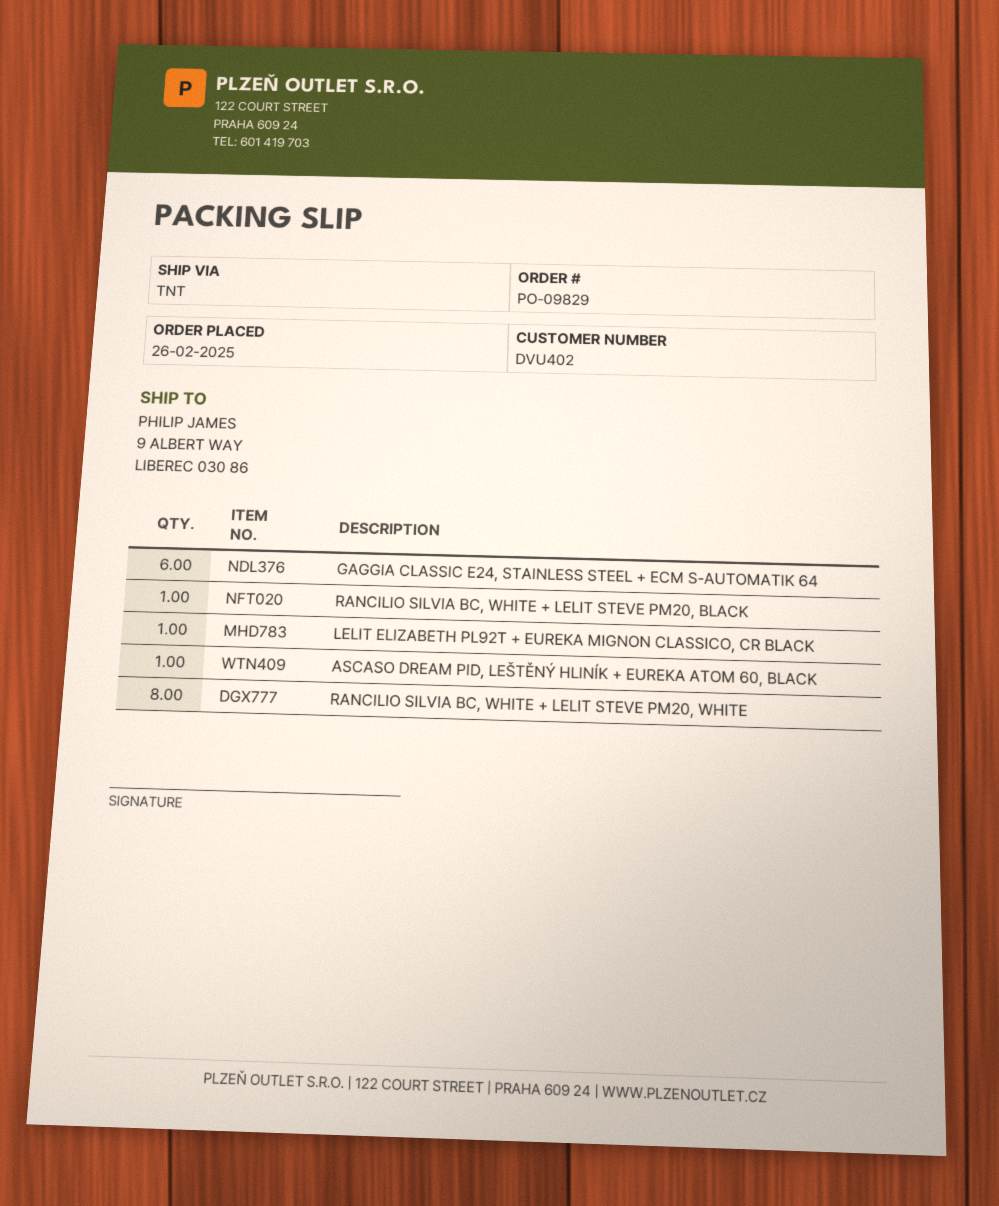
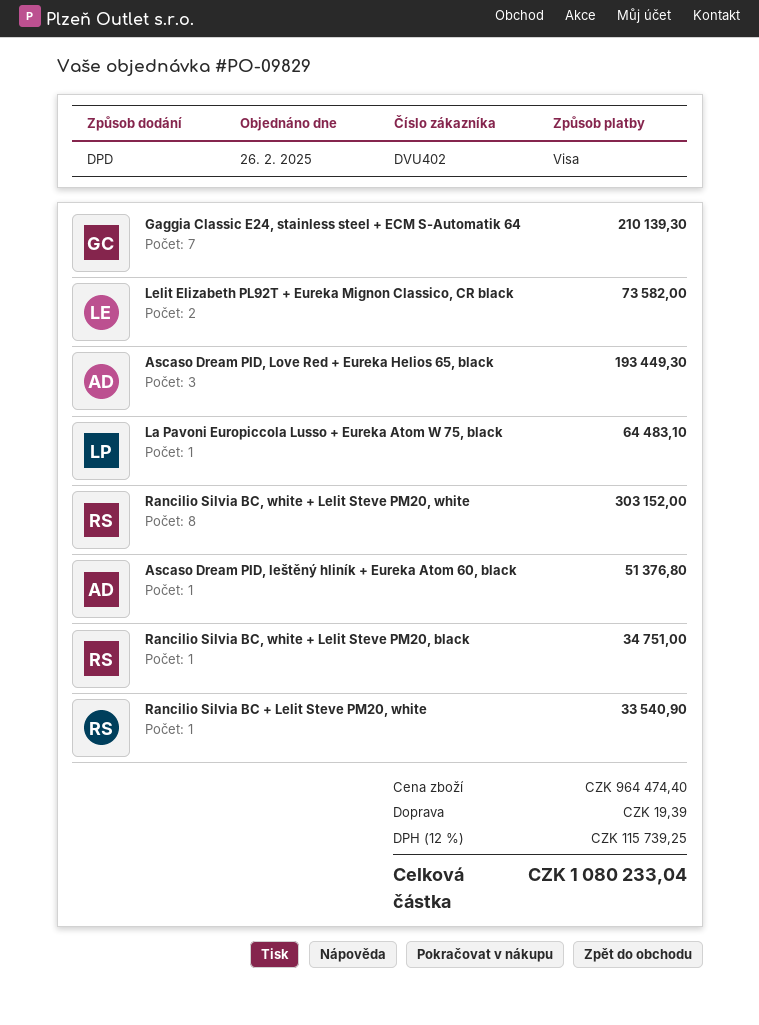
shipping method: TNT -> DPD
GAGGIA CLASSIC E24, STAINLESS STEEL + ECM S-AUTOMATIK 64: 6 -> 7
LELIT ELIZABETH PL92T + EUREKA MIGNON CLASSICO, CR BLACK: 1 -> 2
Ascaso Dream PID, Love Red + Eureka Helios 65, black: none -> 3
La Pavoni Europiccola Lusso + Eureka Atom W 75, black: none -> 1
Rancilio Silvia BC + Lelit Steve PM20, white: none -> 1

